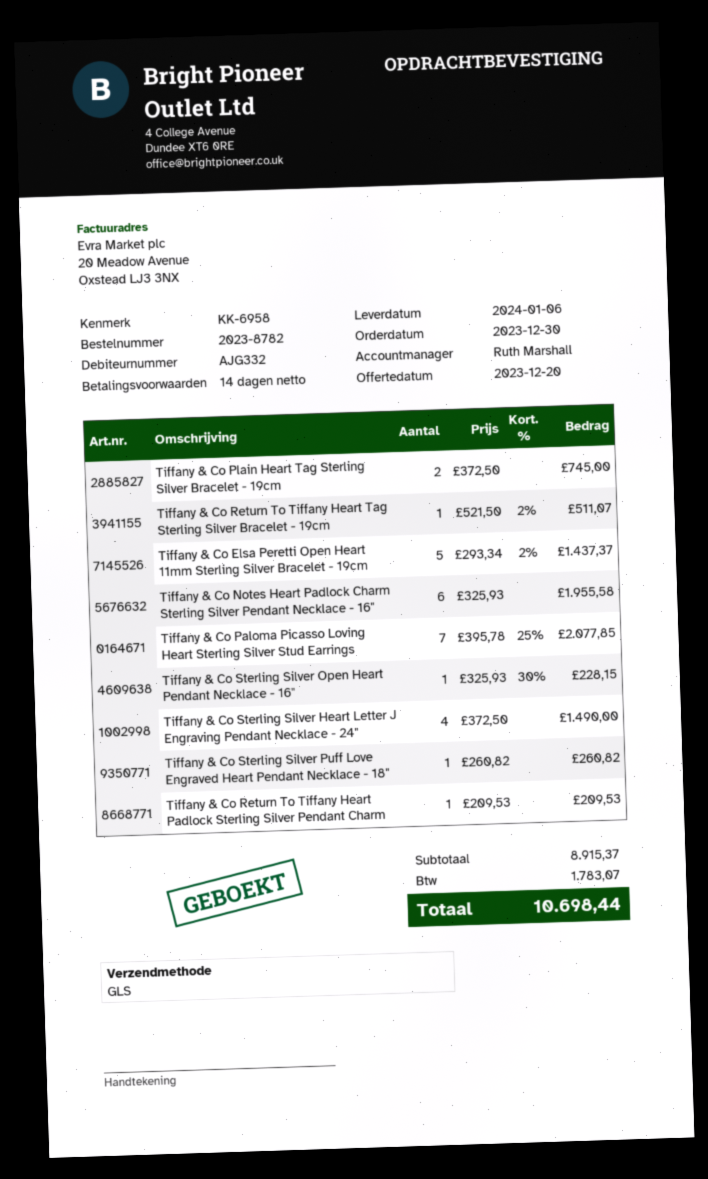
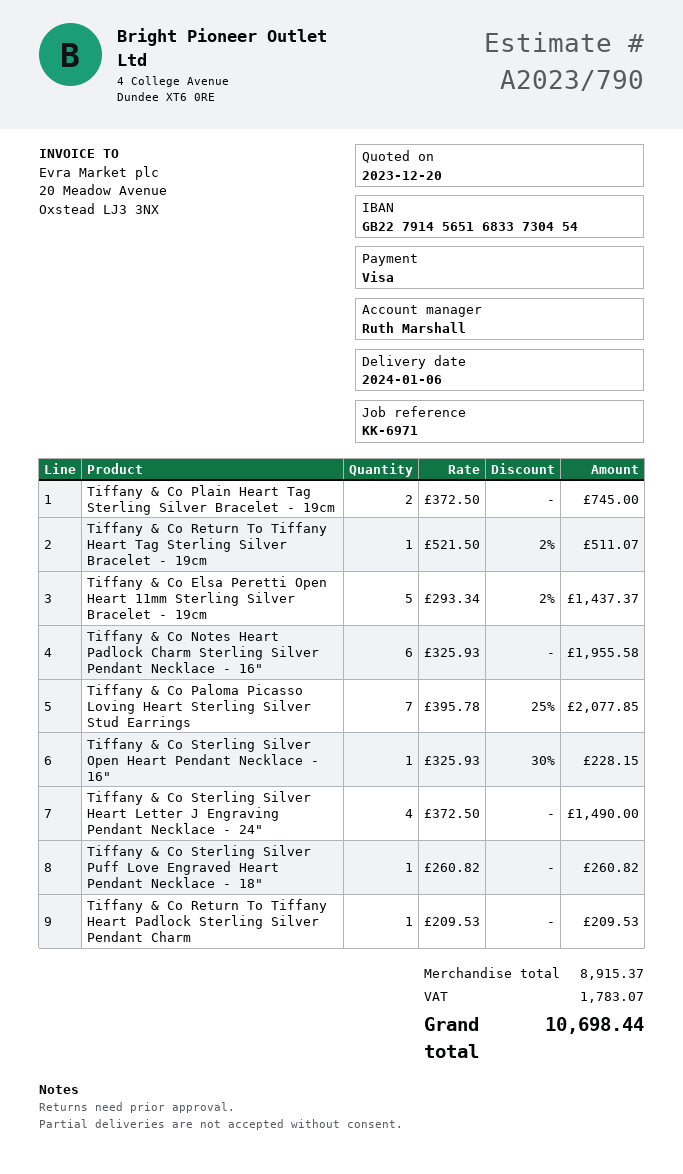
reference: KK-6958 -> KK-6971

